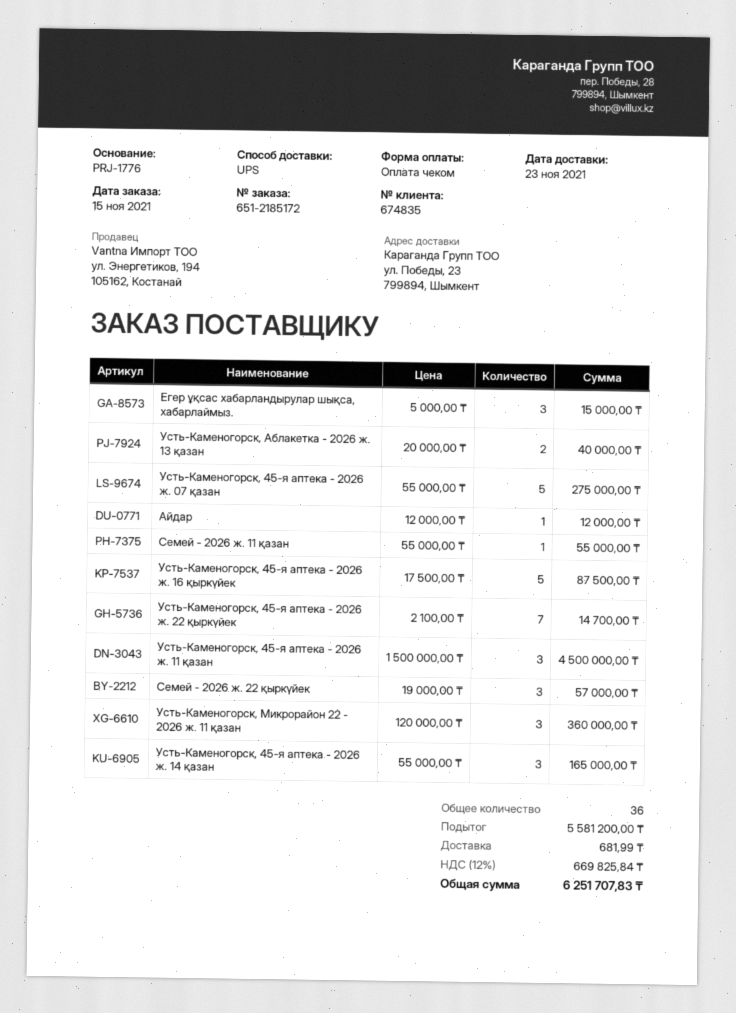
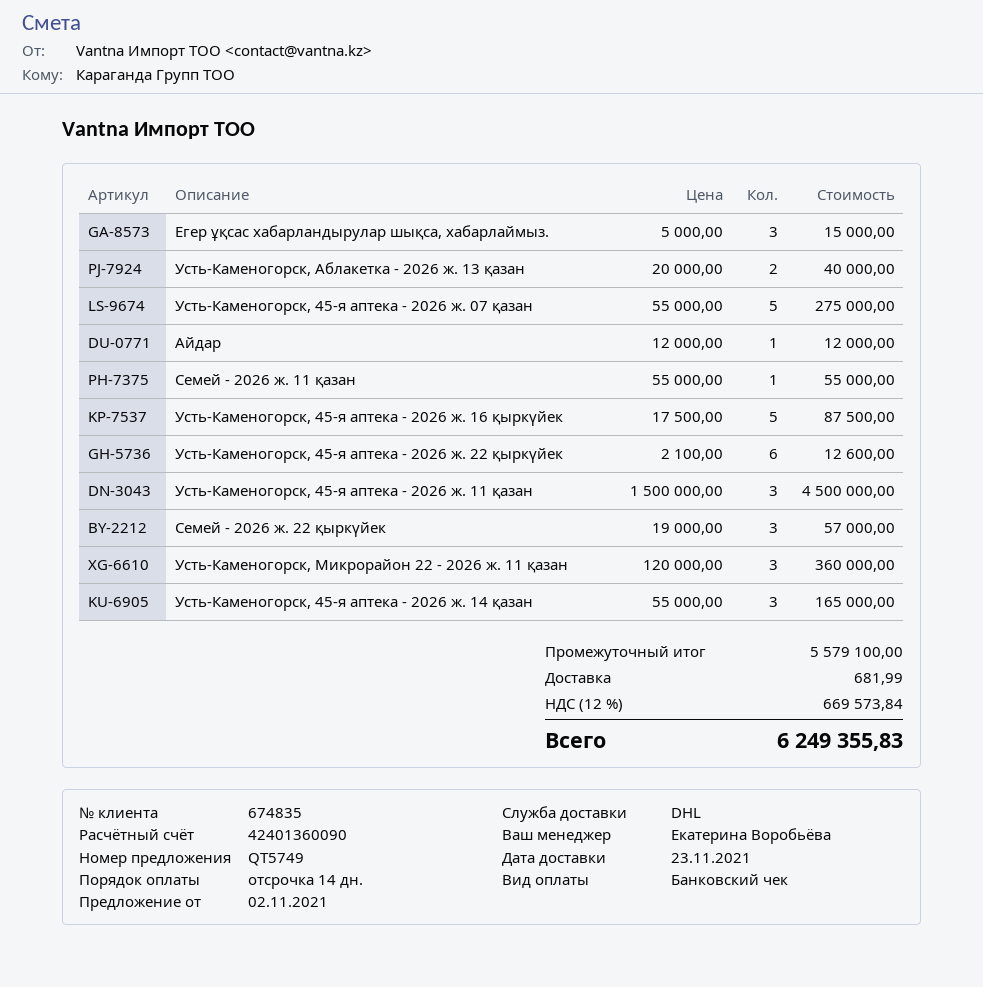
shipping method: UPS -> DHL
Усть-Каменогорск, 45-я аптека - 2026 ж. 22 қыркүйек: 7 x 2100.00 = 14700.00 -> 6 x 2100.00 = 12600.00
subtotal: 5581200.00 -> 5579100.00
tax: 12% = 669825.84 -> 12% = 669573.84
total: 6251707.83 -> 6249355.83

